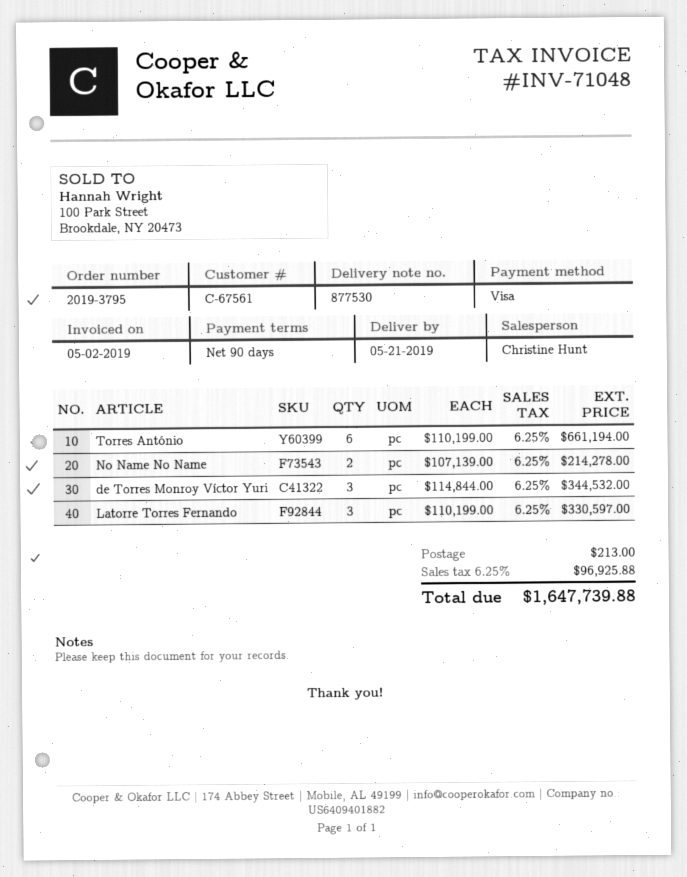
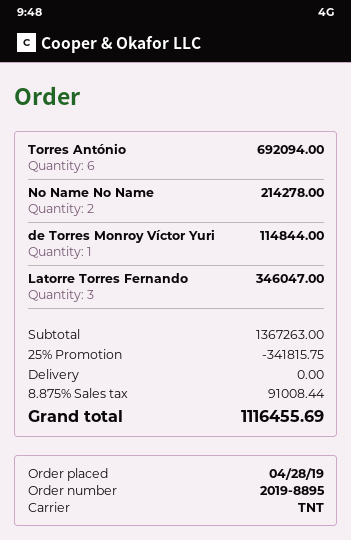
order number: 2019-3795 -> 2019-8895
Torres António: 6 for 661194.00 -> 6 for 692094.00
de Torres Monroy Víctor Yuri: 3 for 344532.00 -> 1 for 114844.00
Latorre Torres Fernando: 3 for 330597.00 -> 3 for 346047.00
discount: none -> 25% = 341815.75
shipping: 213.00 -> 0.00
tax: 6.25% = 96925.88 -> 8.875% = 91008.44
total: 1647739.88 -> 1116455.69

